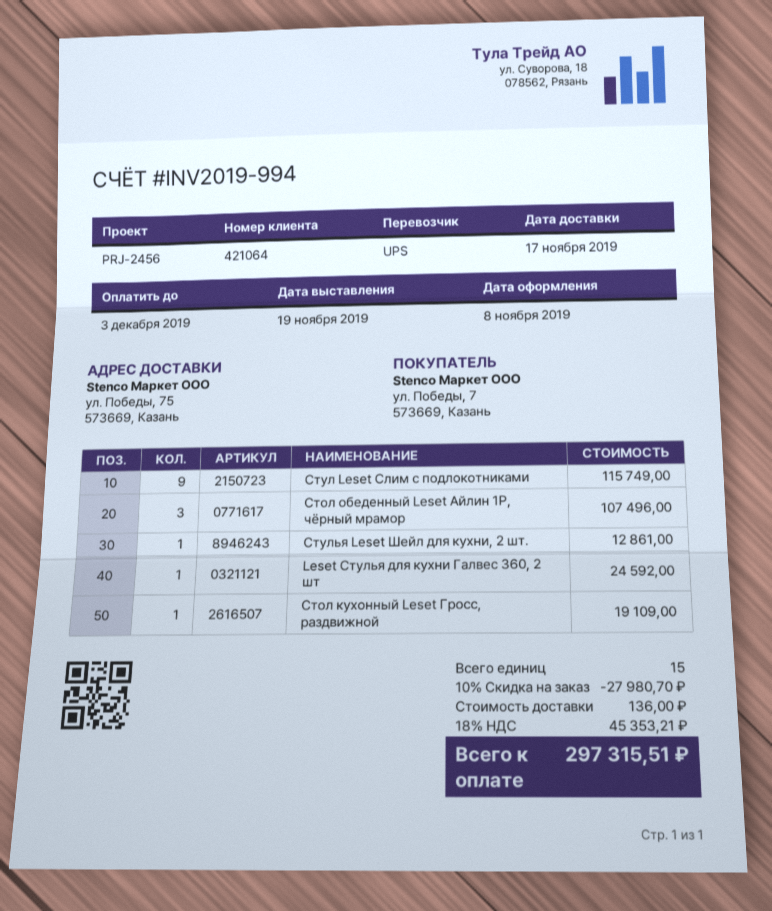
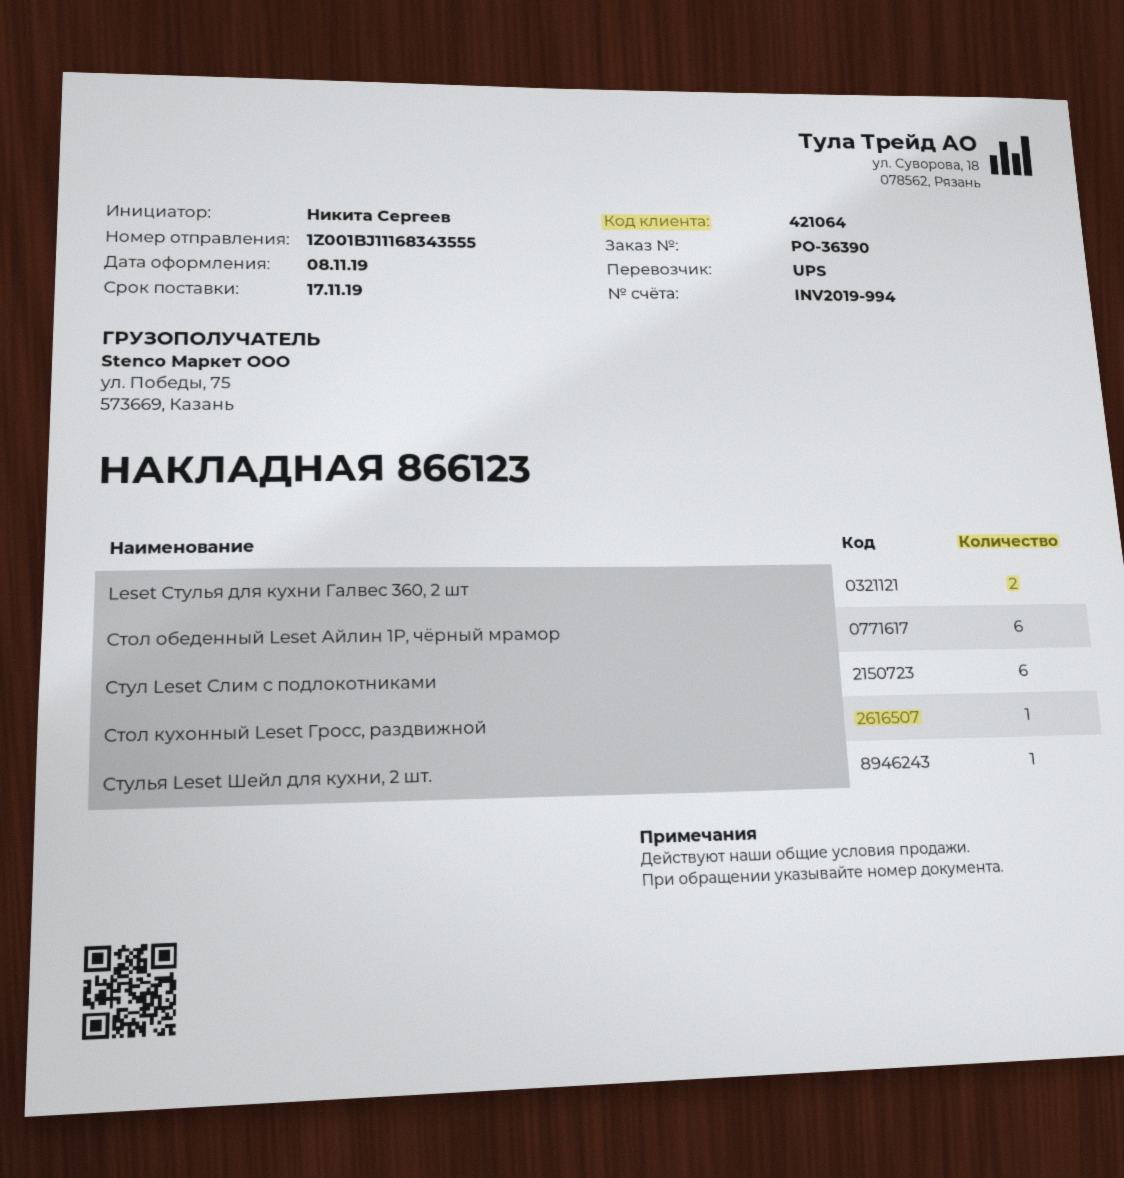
Стул Leset Слим с подлокотниками: 9 -> 6
Стол обеденный Leset Айлин 1Р, чёрный мрамор: 3 -> 6
Leset Стулья для кухни Галвес 360, 2 шт: 1 -> 2

